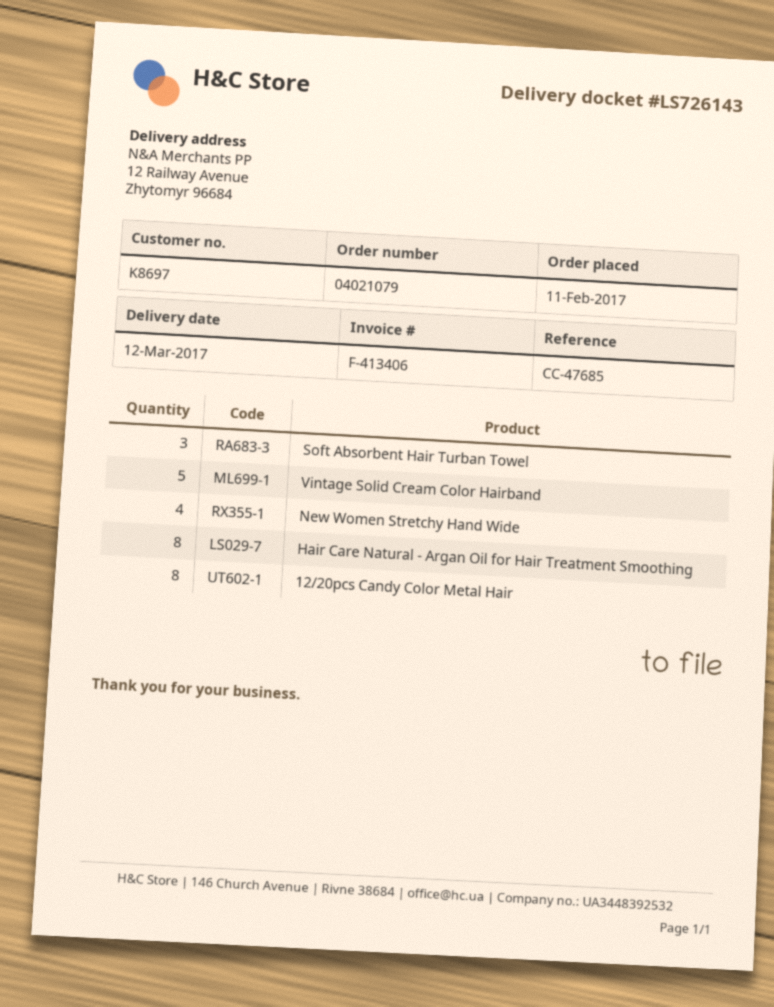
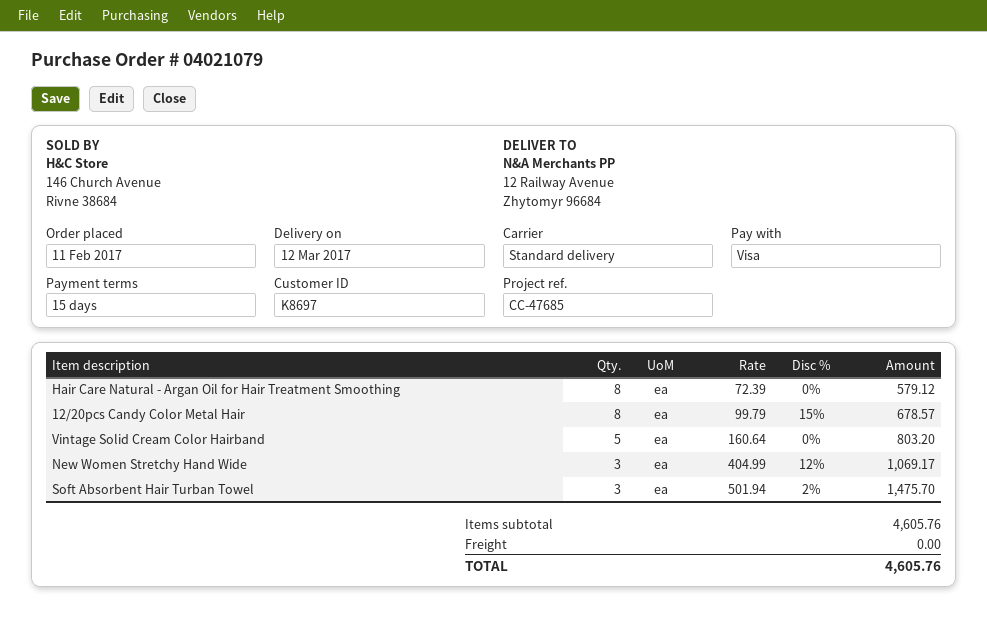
New Women Stretchy Hand Wide: 4 -> 3

